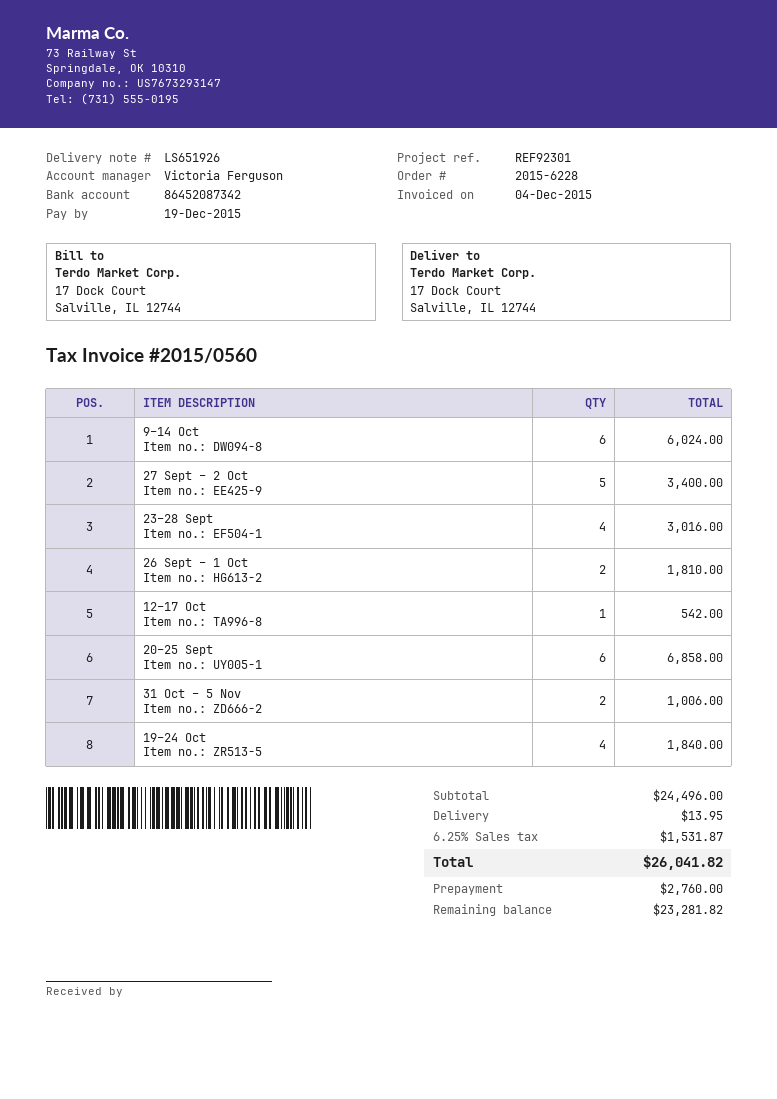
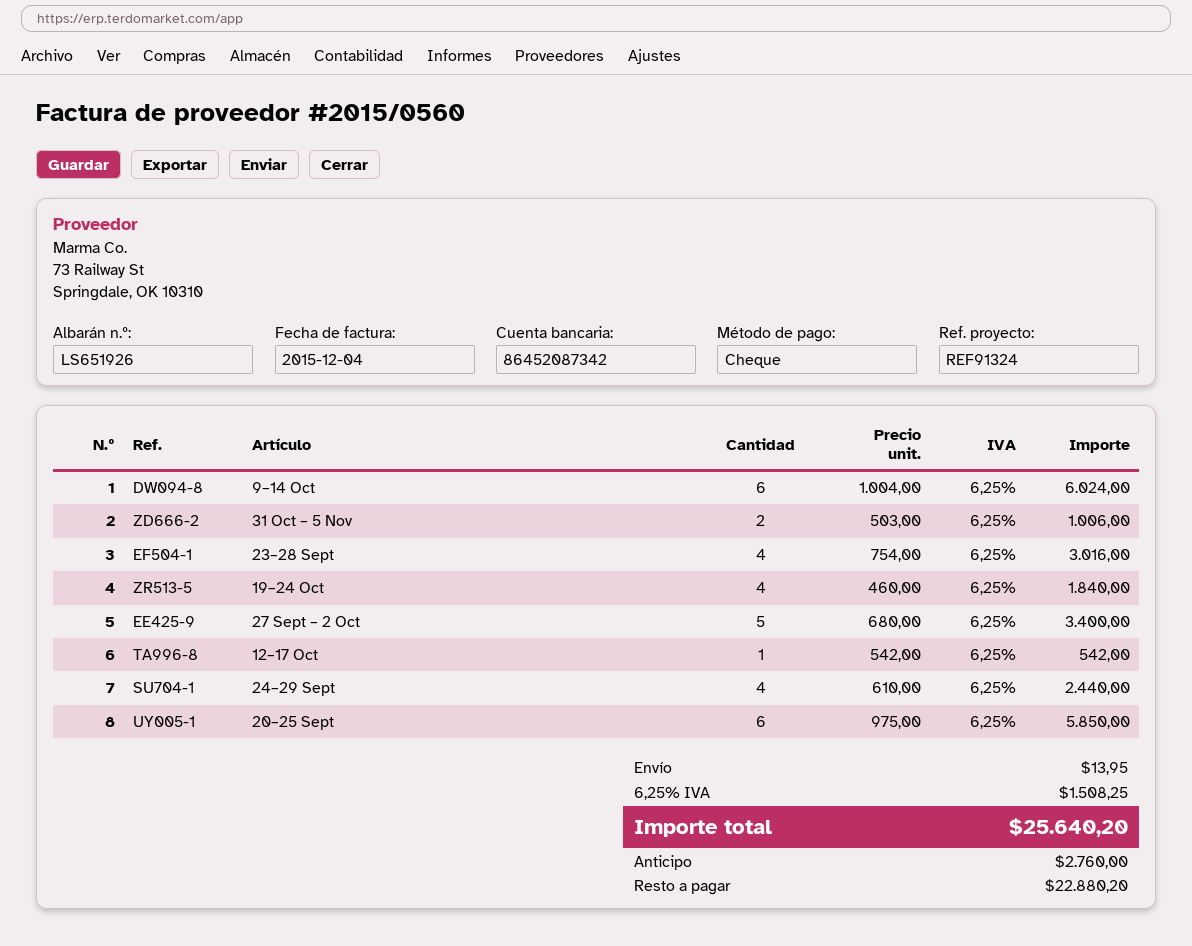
reference: REF92301 -> REF91324
26 Sept – 1 Oct: 2 for 1810.00 -> none
20–25 Sept: 6 for 6858.00 -> 6 for 5850.00
24–29 Sept: none -> 4 for 2440.00
tax: 6.25% = 1531.87 -> 6.25% = 1508.25
total: 26041.82 -> 25640.20
balance: 23281.82 -> 22880.20

